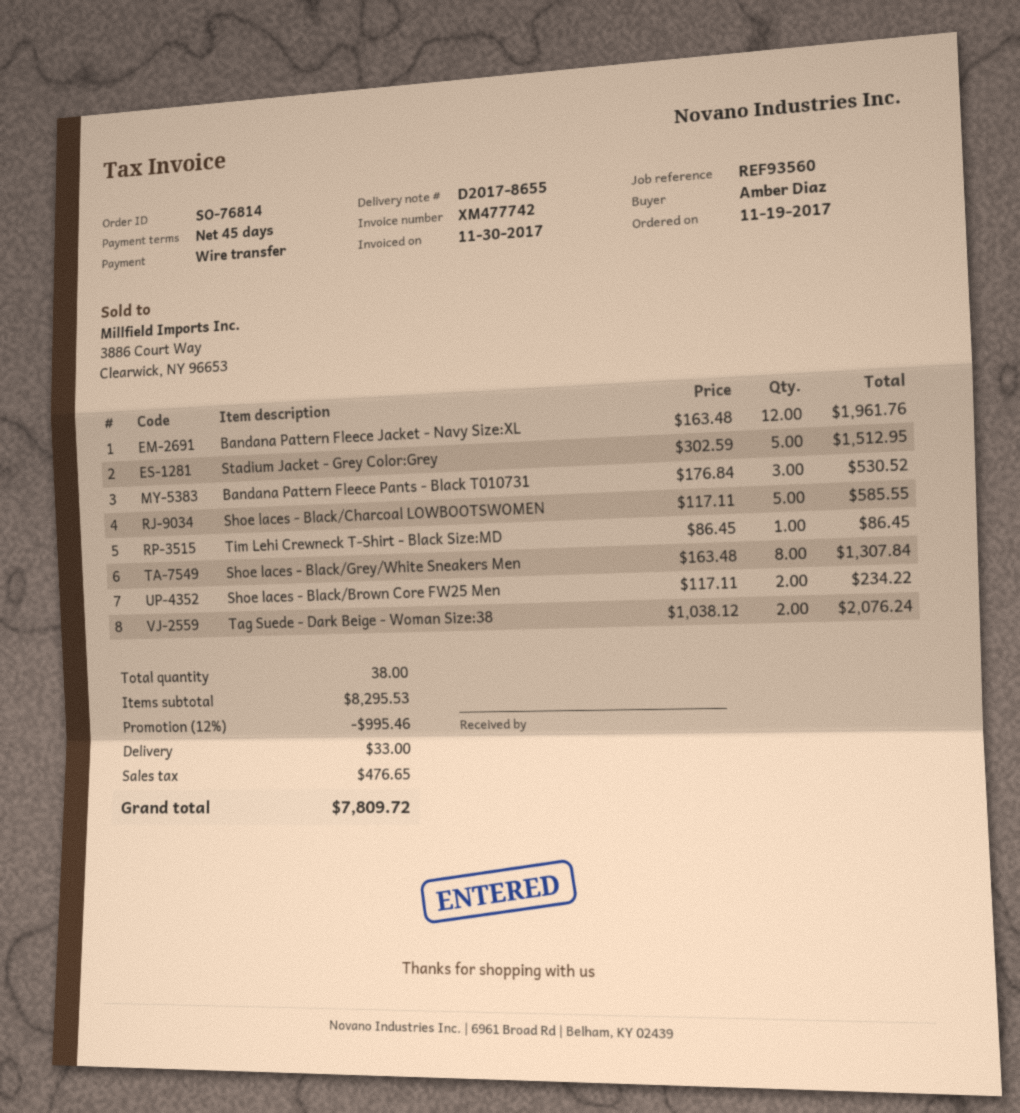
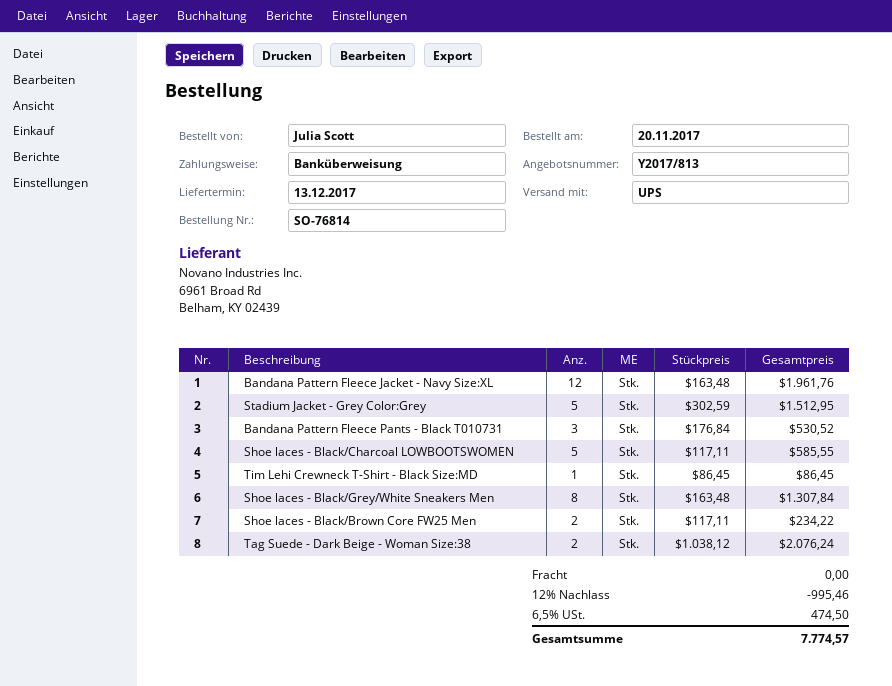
order date: 2017-11-19 -> 2017-11-20
ordered by: Amber Diaz -> Julia Scott
shipping: 33.00 -> 0.00
tax: 476.65 -> 474.50
total: 7809.72 -> 7774.57

